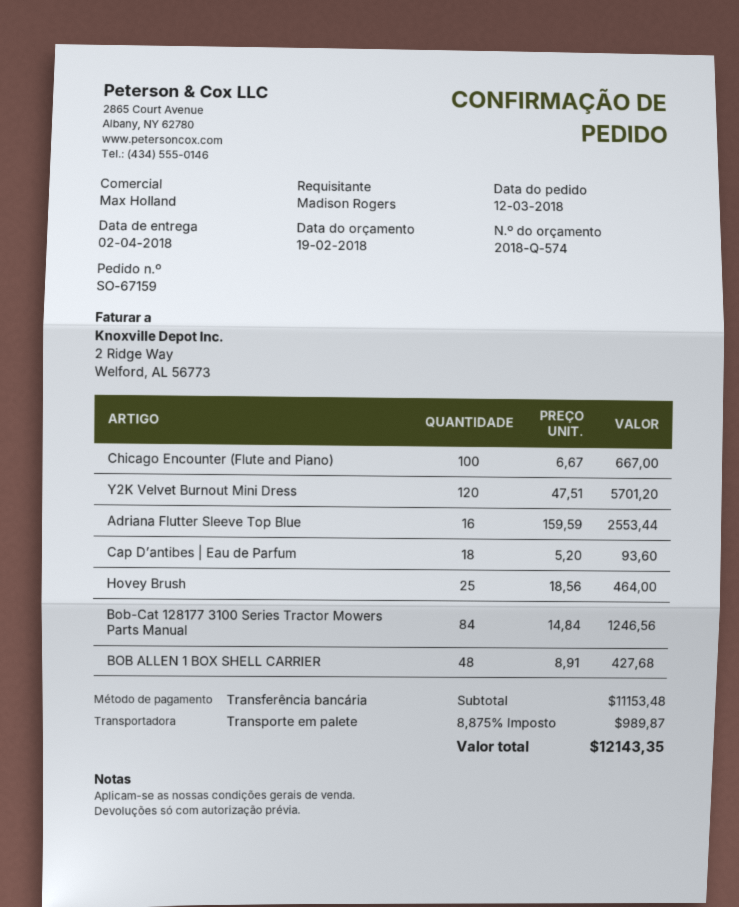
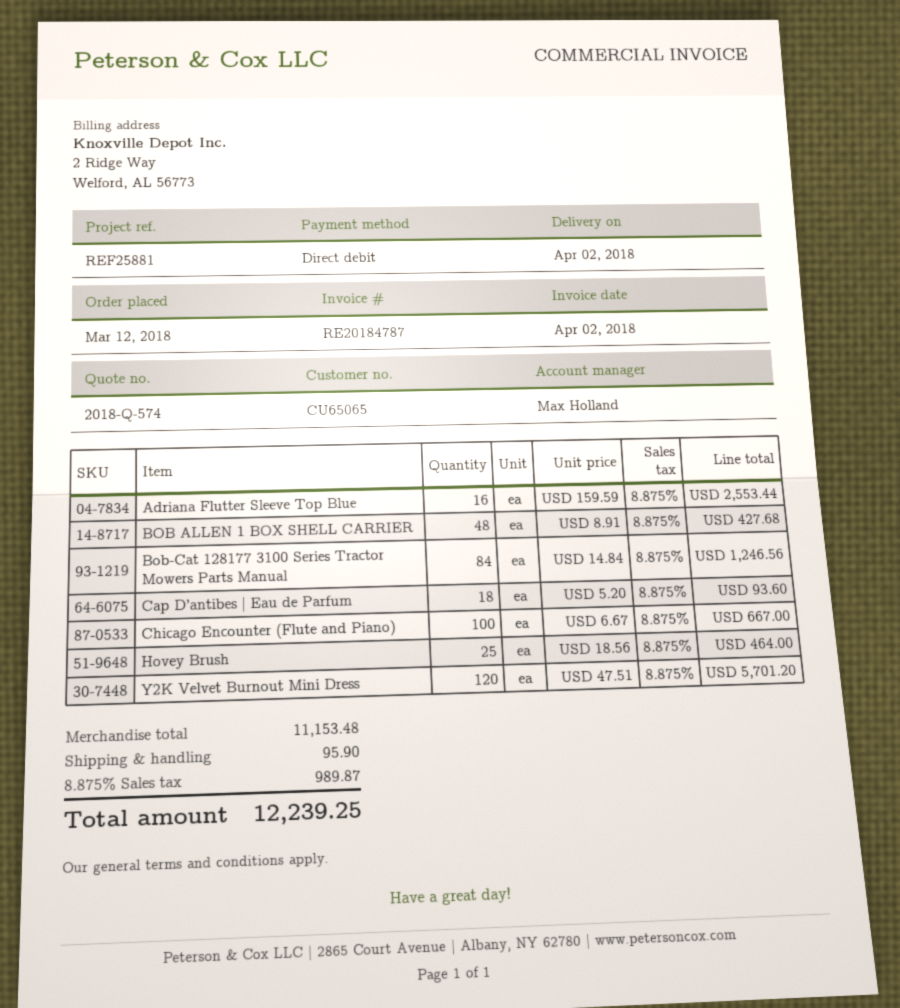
payment method: bank transfer -> direct debit
shipping: none -> 95.90
total: 12143.35 -> 12239.25

